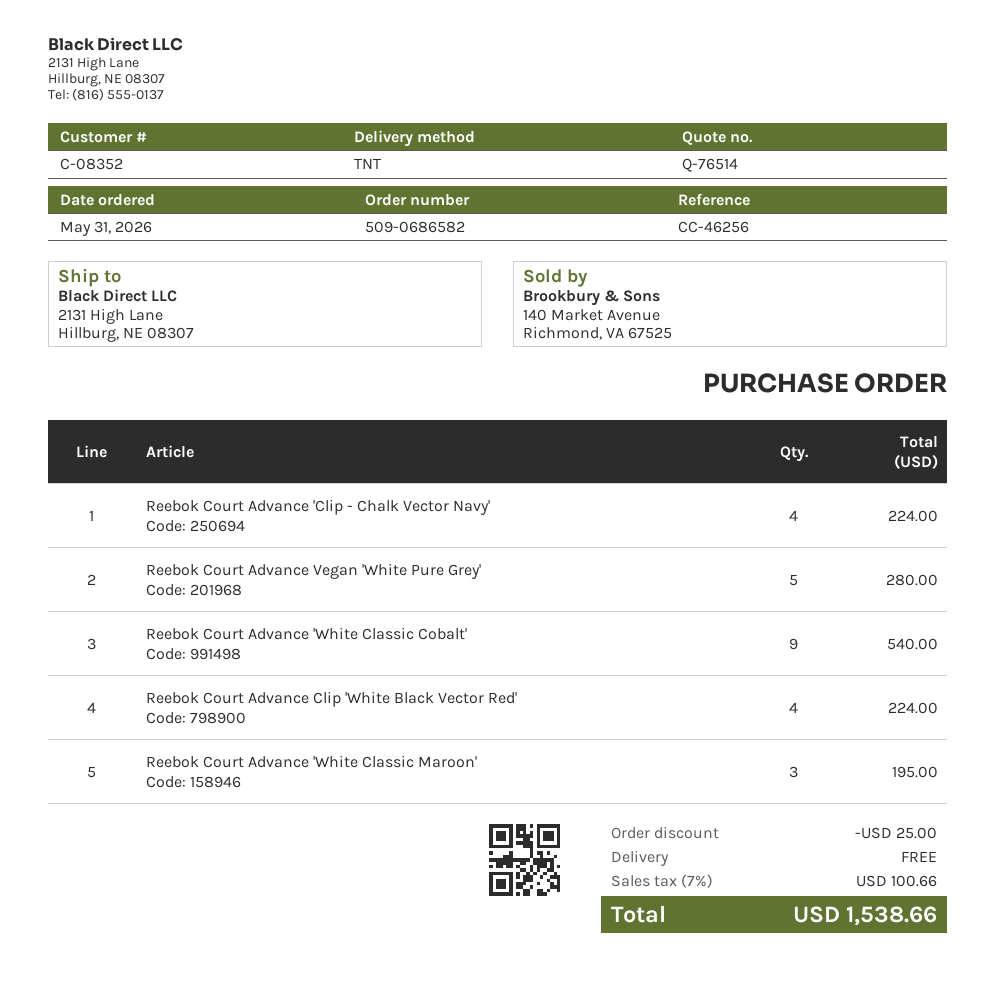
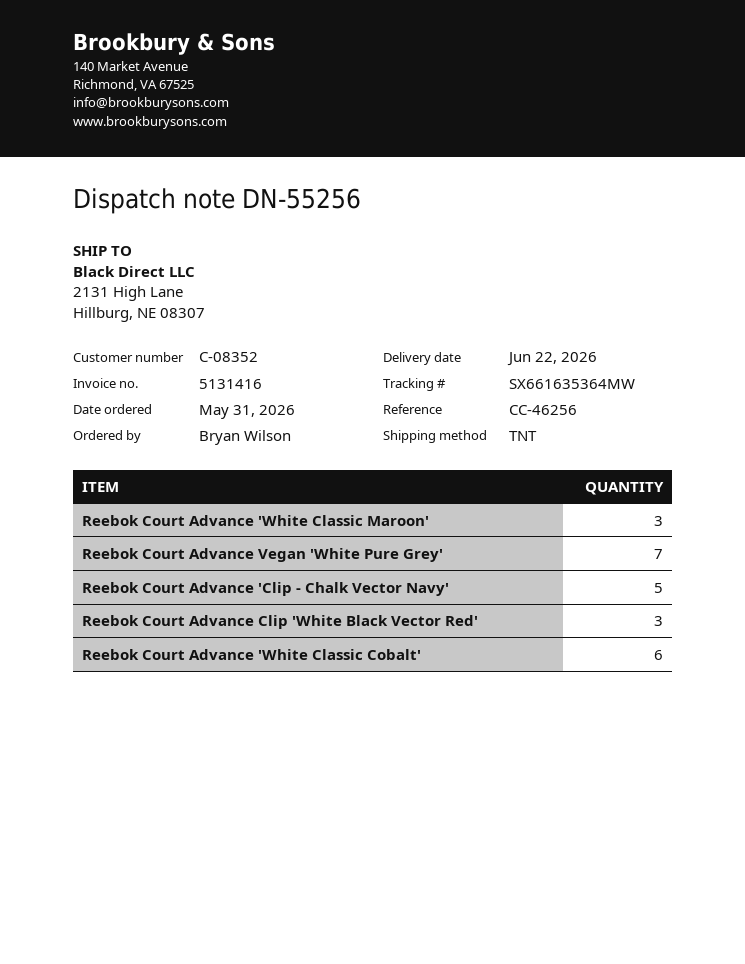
Reebok Court Advance 'Clip - Chalk Vector Navy': 4 -> 5
Reebok Court Advance Vegan 'White Pure Grey': 5 -> 7
Reebok Court Advance 'White Classic Cobalt': 9 -> 6
Reebok Court Advance Clip 'White Black Vector Red': 4 -> 3

